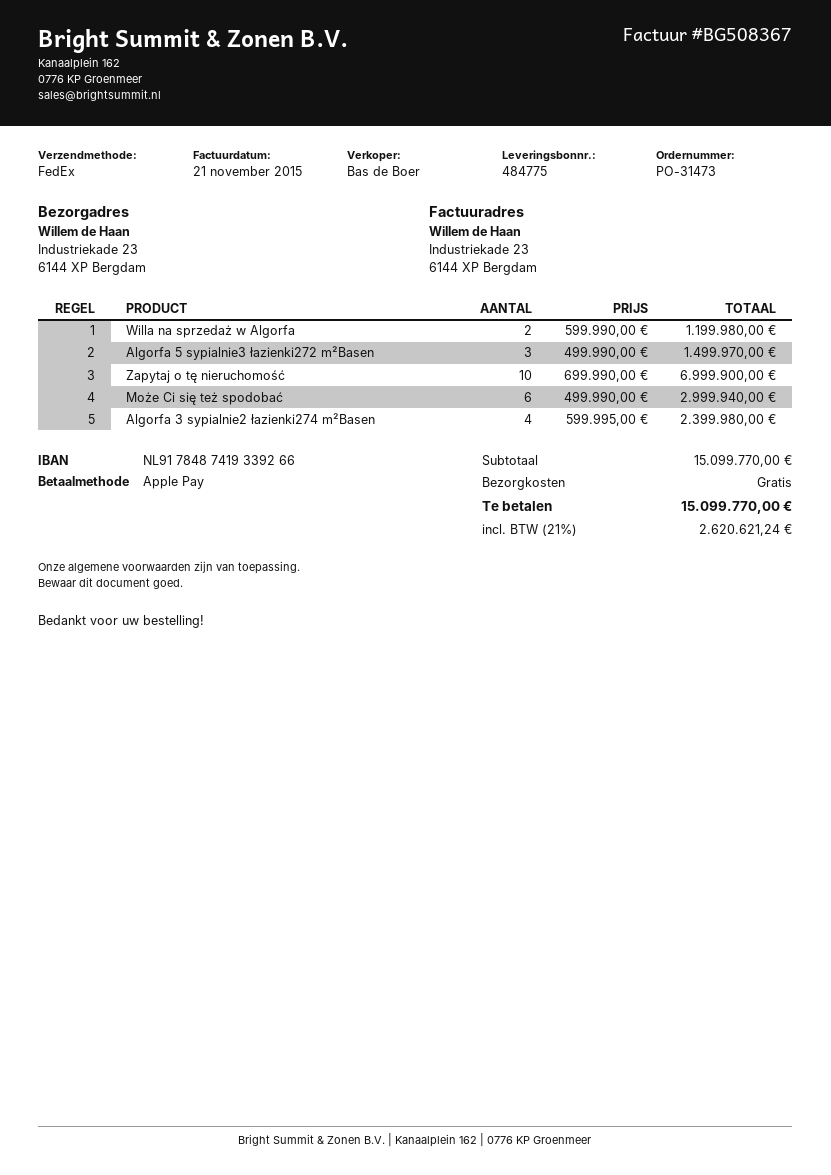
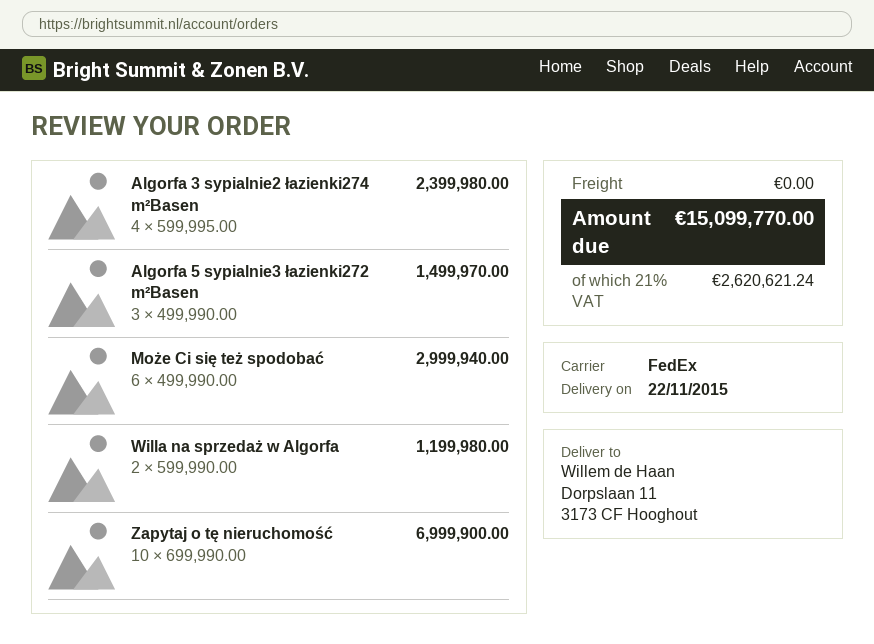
ship to: Industriekade 23, 6144 XP Bergdam -> Dorpslaan 11, 3173 CF Hooghout

